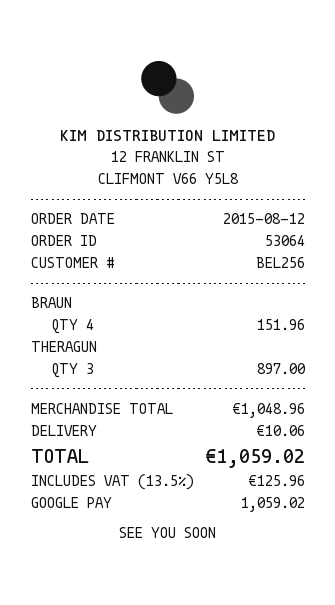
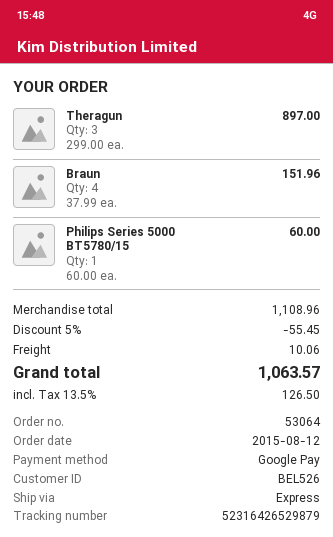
customer number: BEL256 -> BEL526
Philips Series 5000 BT5780/15: none -> 1 for 60.00
subtotal: 1048.96 -> 1108.96
discount: none -> 5% = 55.45
tax: 13.5% = 125.96 -> 13.5% = 126.50
total: 1059.02 -> 1063.57

